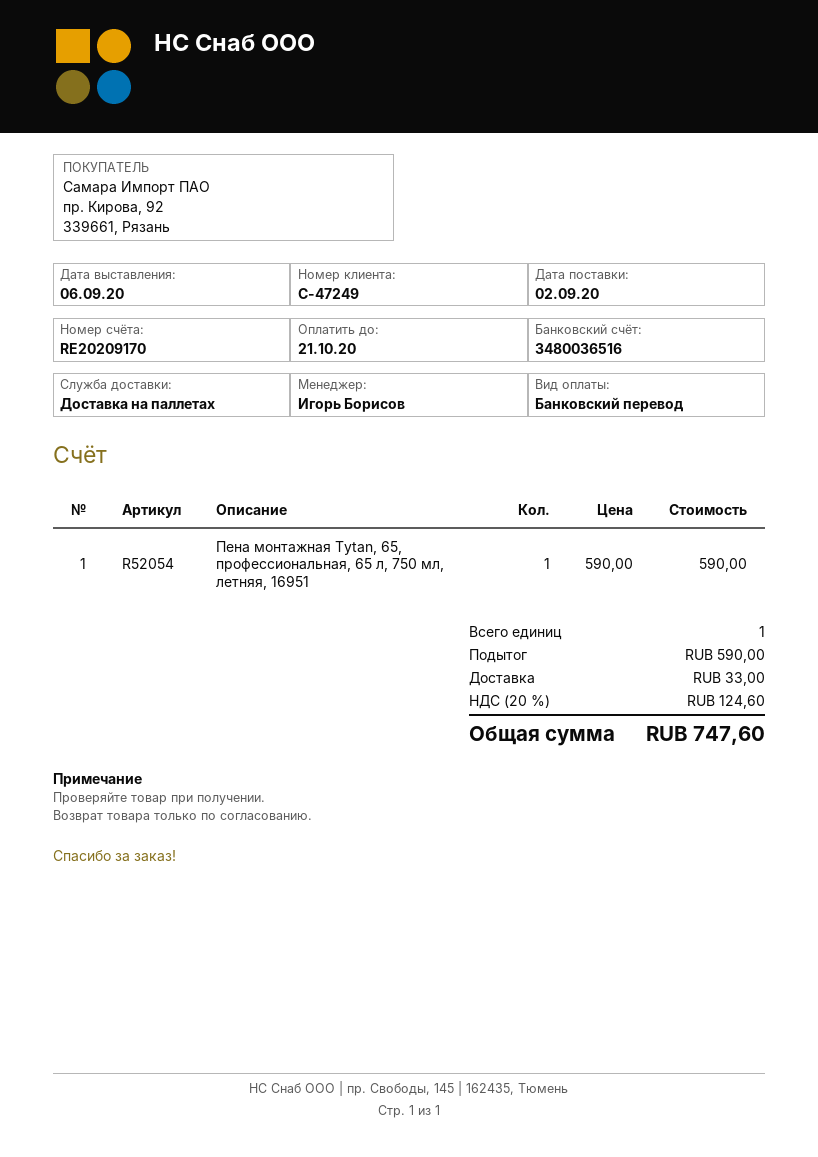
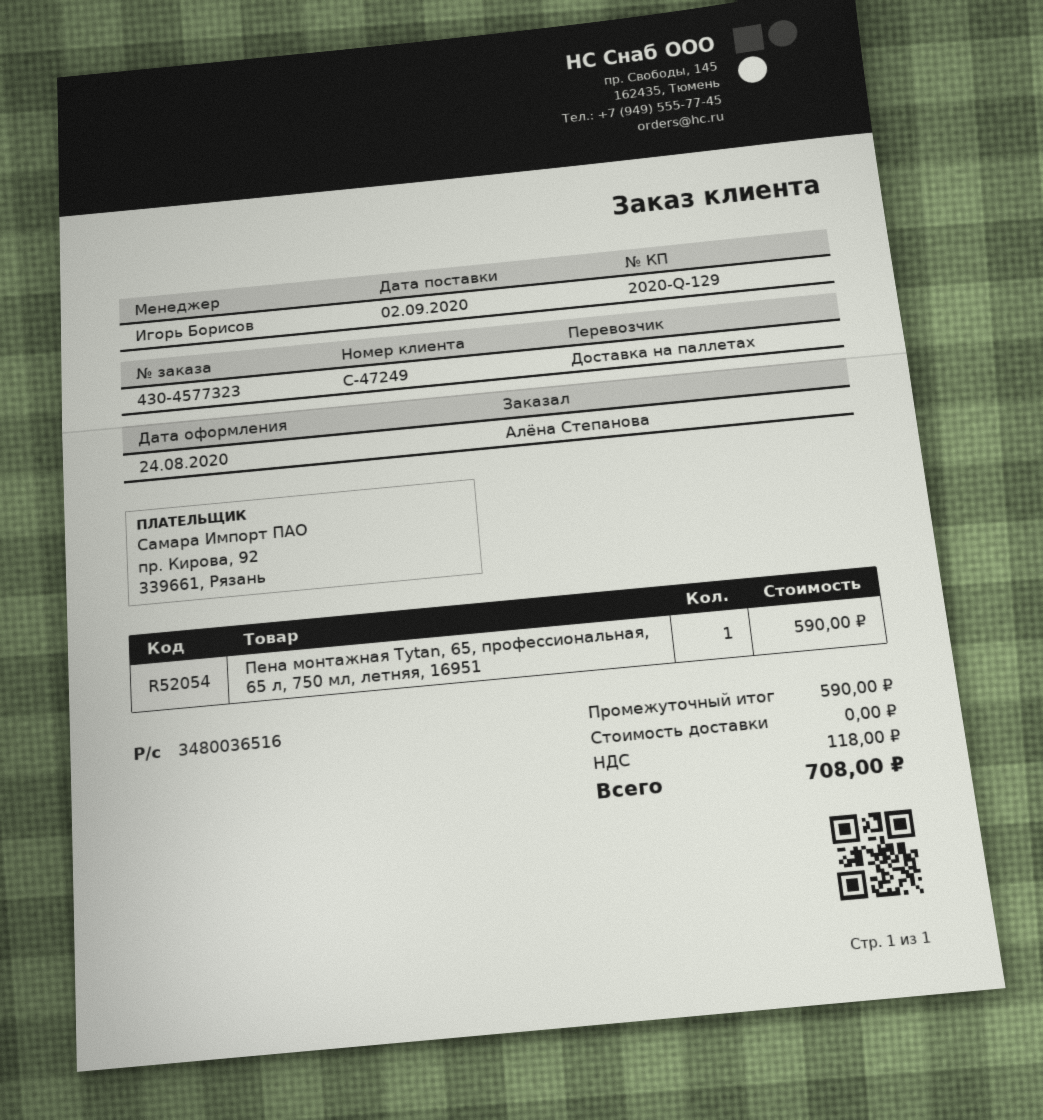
shipping: 33.00 -> 0.00
tax: 124.60 -> 118.00
total: 747.60 -> 708.00

